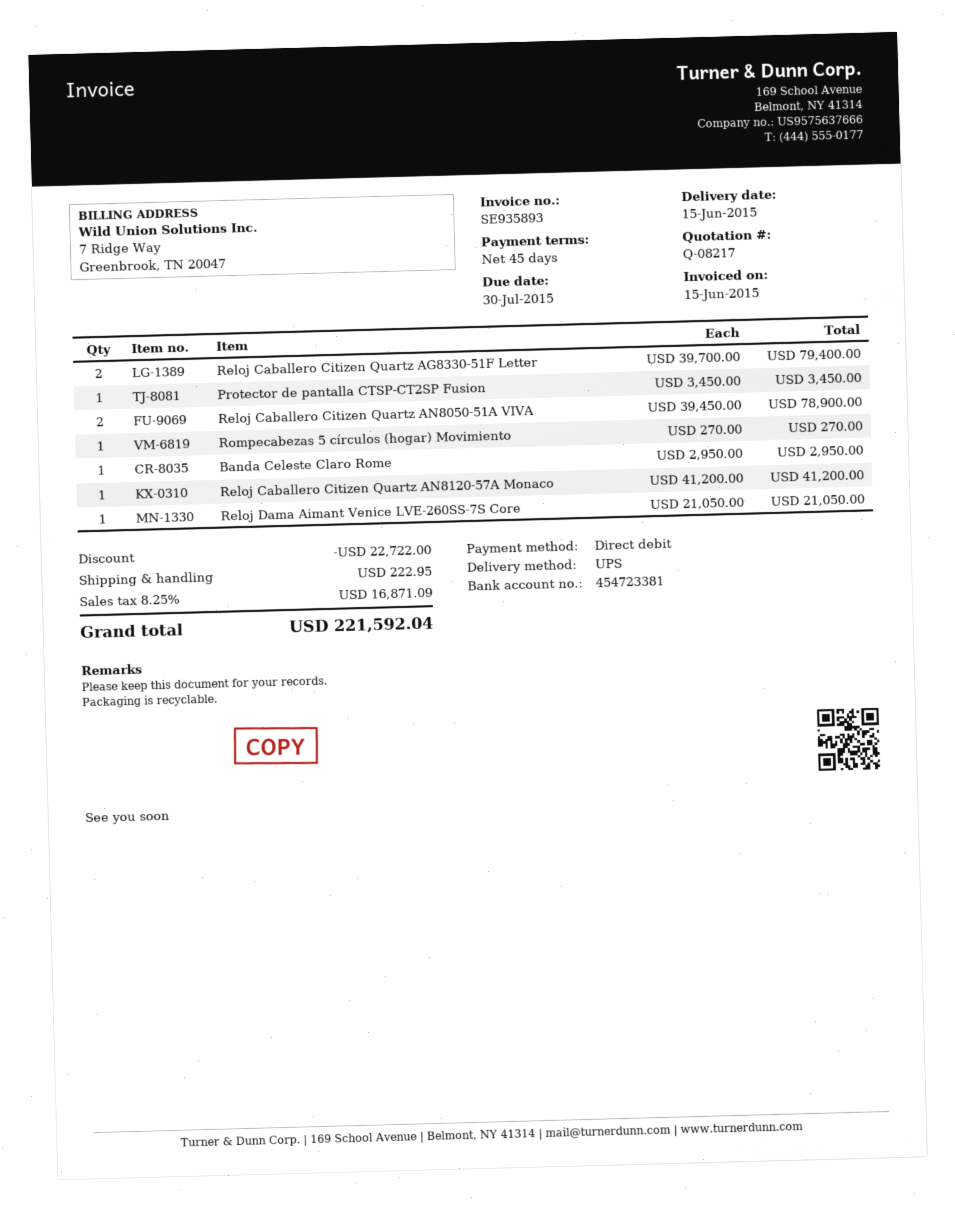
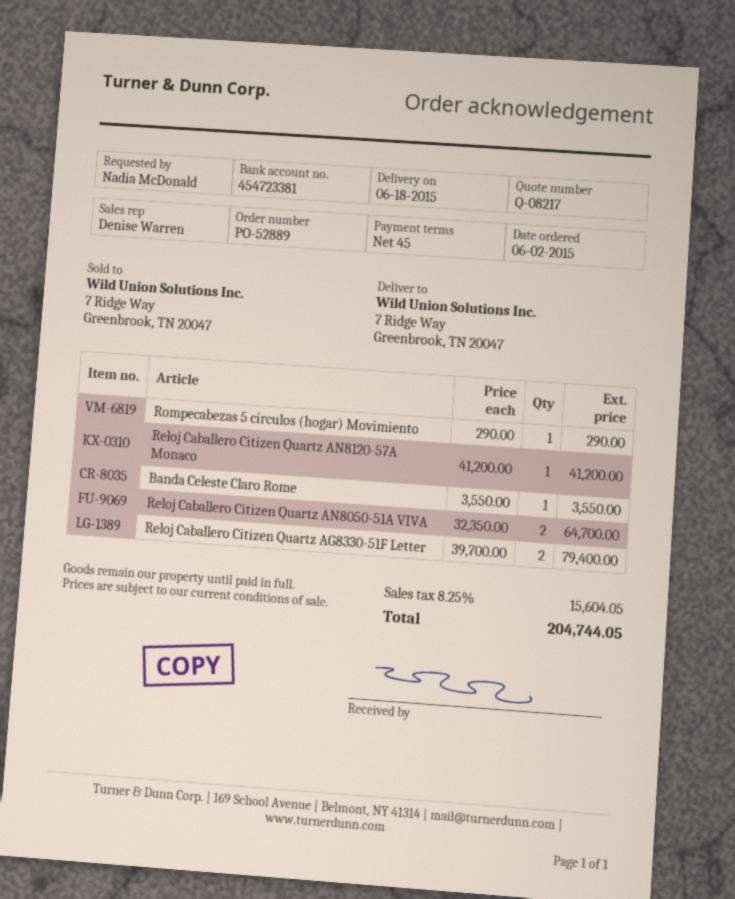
delivery date: 2015-06-15 -> 2015-06-18
Protector de pantalla CTSP-CT2SP Fusion: 1 x 3450.00 = 3450.00 -> none
Reloj Caballero Citizen Quartz AN8050-51A VIVA: 2 x 39450.00 = 78900.00 -> 2 x 32350.00 = 64700.00
Rompecabezas 5 círculos (hogar) Movimiento: 1 x 270.00 = 270.00 -> 1 x 290.00 = 290.00
Banda Celeste Claro Rome: 1 x 2950.00 = 2950.00 -> 1 x 3550.00 = 3550.00
Reloj Dama Aimant Venice LVE-260SS-7S Core: 1 x 21050.00 = 21050.00 -> none
discount: 22722.00 -> none
shipping: 222.95 -> none
tax: 8.25% = 16871.09 -> 8.25% = 15604.05
total: 221592.04 -> 204744.05

